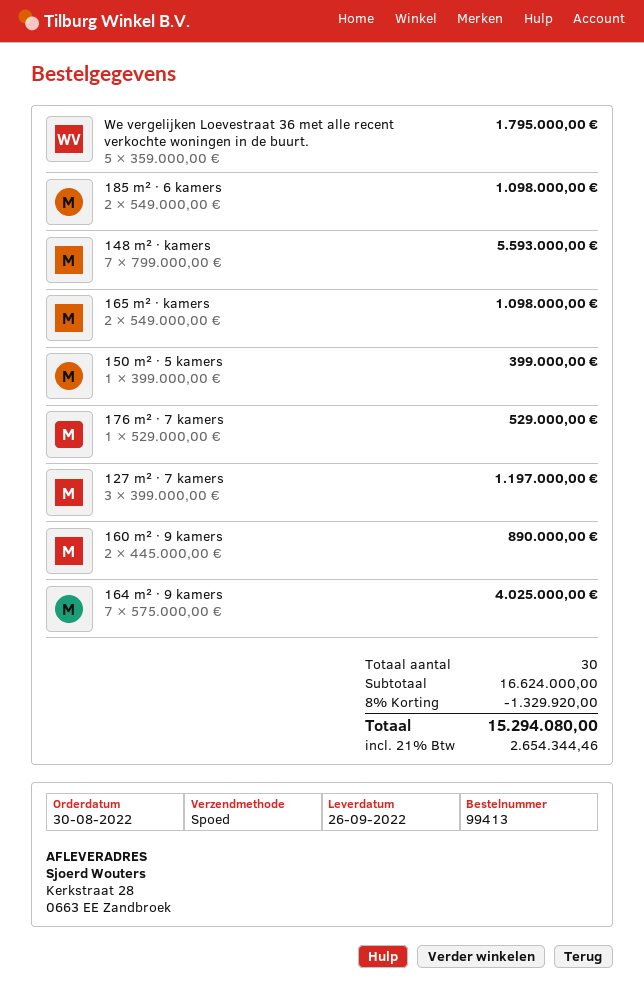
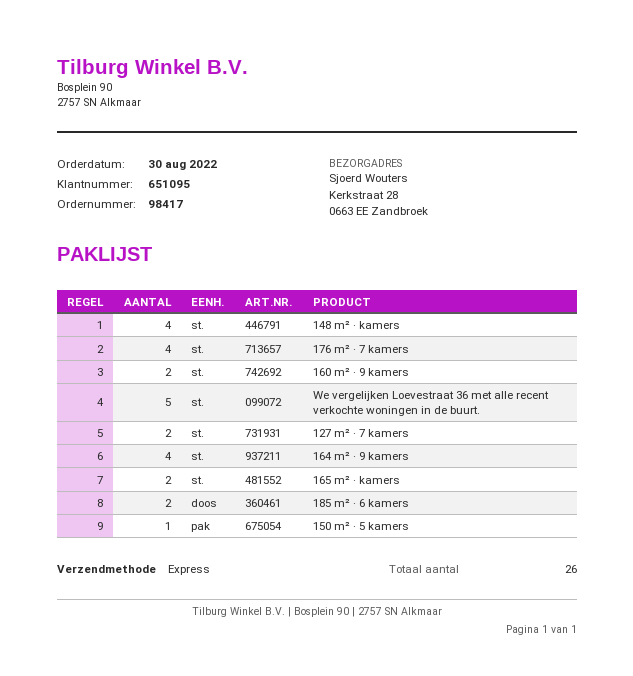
order number: 99413 -> 98417
148 m² · kamers: 7 -> 4
176 m² · 7 kamers: 1 -> 4
127 m² · 7 kamers: 3 -> 2
164 m² · 9 kamers: 7 -> 4
total quantity: 30 -> 26

